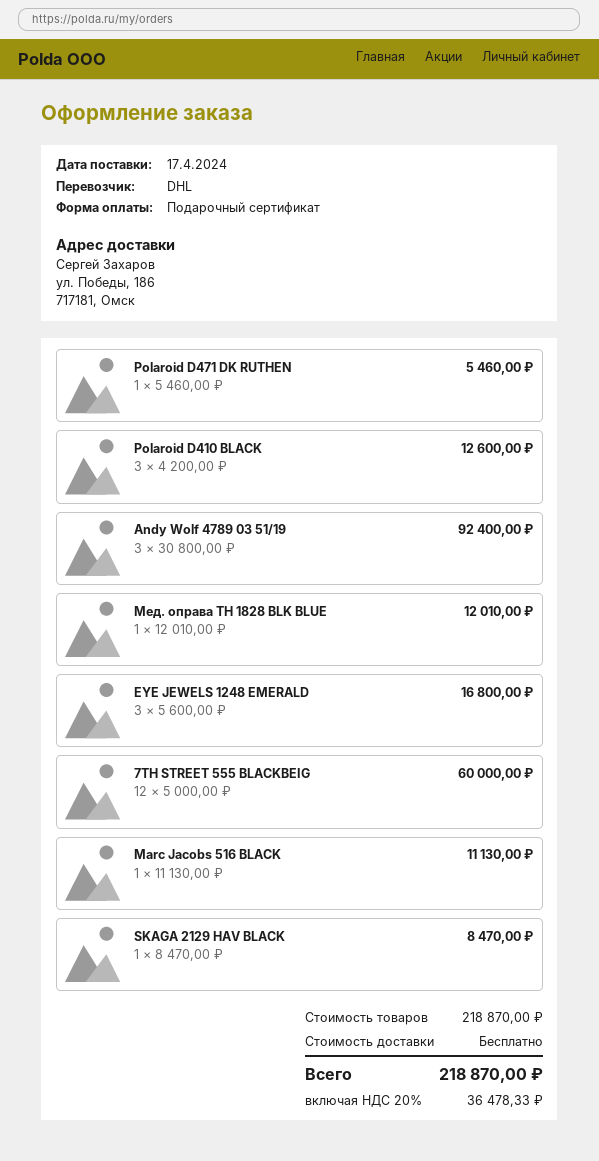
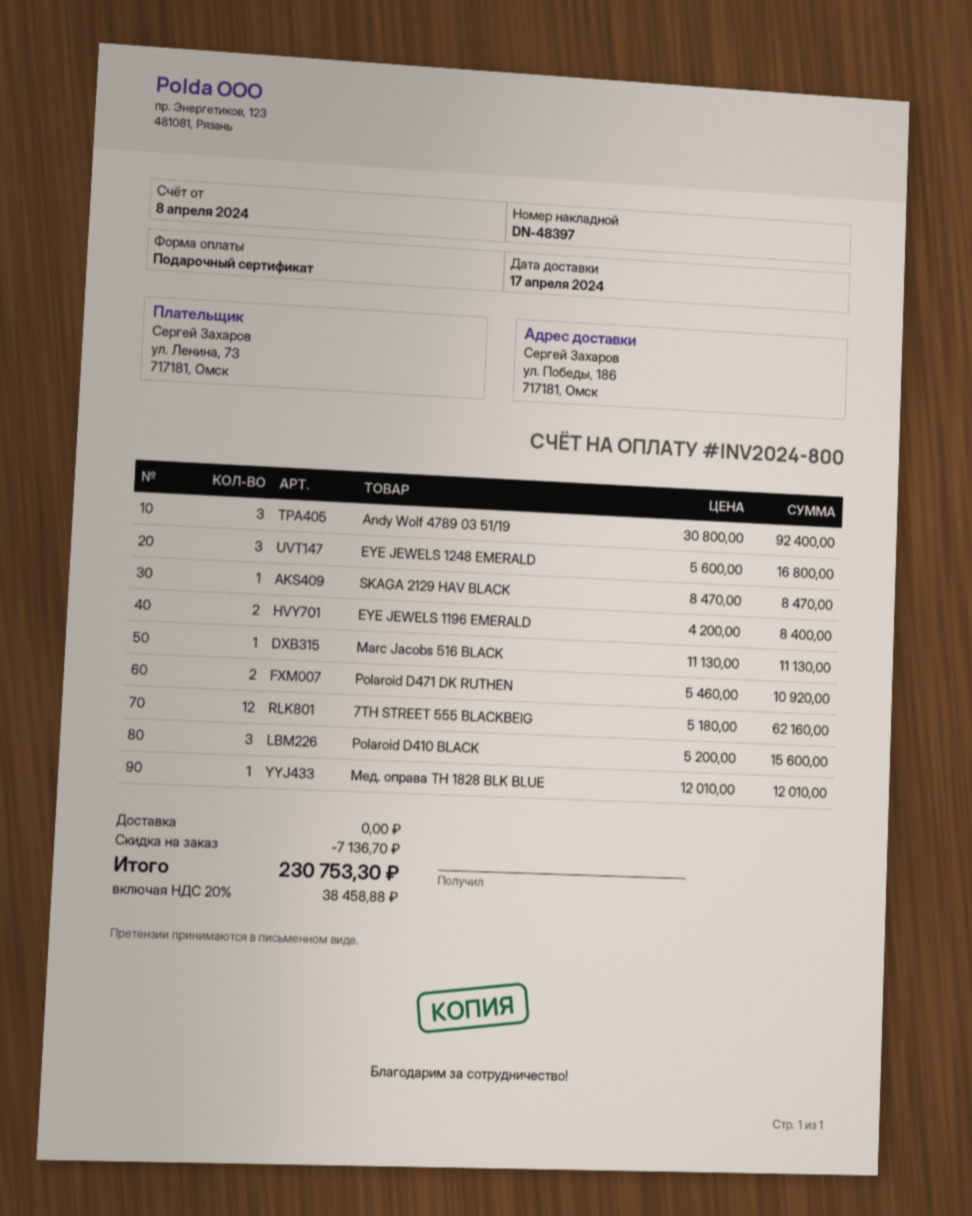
Polaroid D471 DK RUTHEN: 1 x 5460.00 = 5460.00 -> 2 x 5460.00 = 10920.00
Polaroid D410 BLACK: 3 x 4200.00 = 12600.00 -> 3 x 5200.00 = 15600.00
7TH STREET 555 BLACKBEIG: 12 x 5000.00 = 60000.00 -> 12 x 5180.00 = 62160.00
EYE JEWELS 1196 EMERALD: none -> 2 x 4200.00 = 8400.00
discount: none -> 7136.70
tax: 20% = 36478.33 -> 20% = 38458.88
total: 218870.00 -> 230753.30

